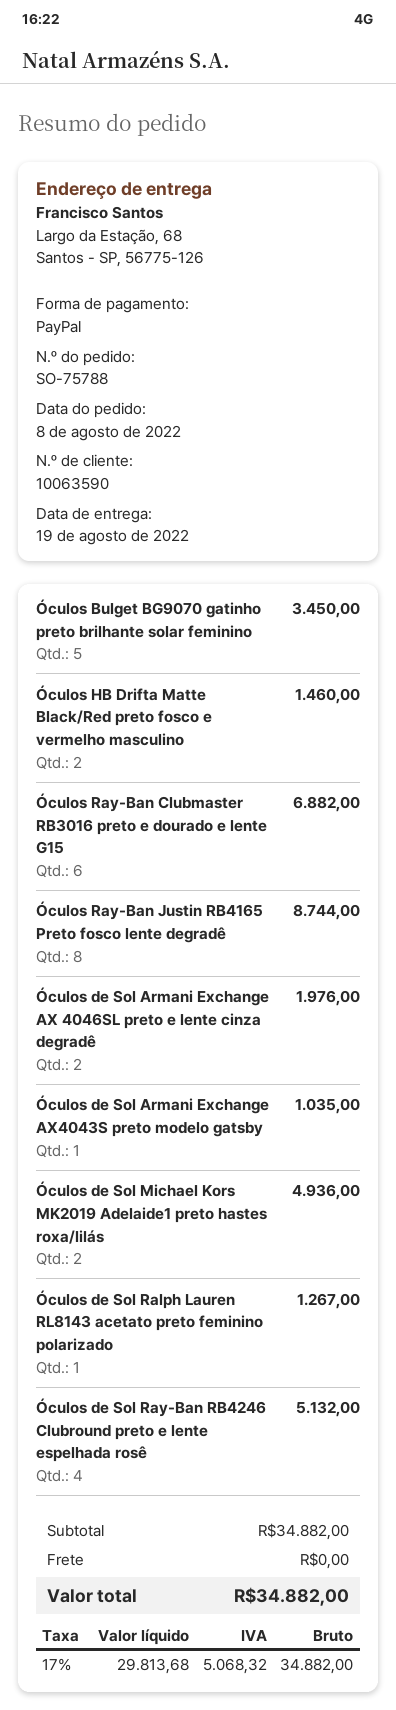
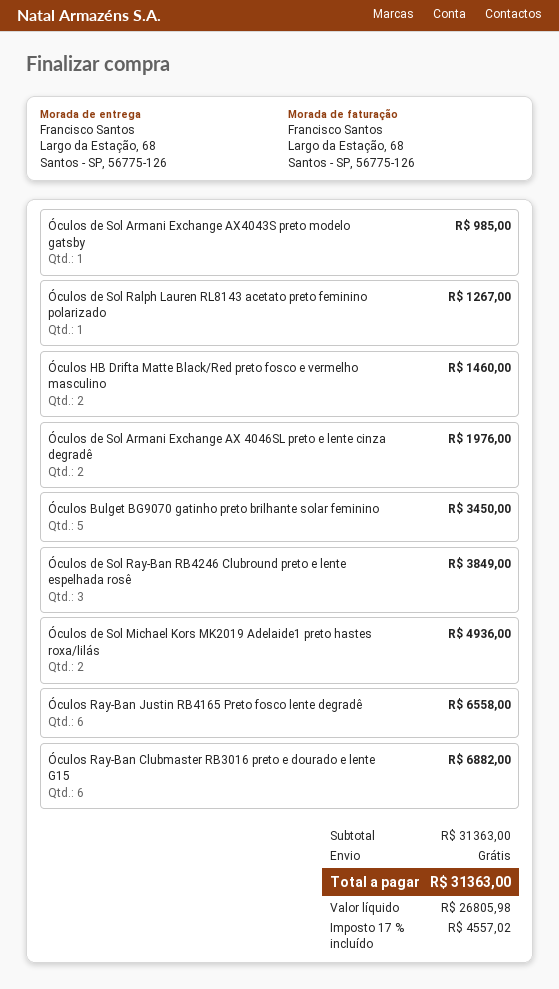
Óculos Ray-Ban Justin RB4165 Preto fosco lente degradê: 8 for 8744.00 -> 6 for 6558.00
Óculos de Sol Armani Exchange AX4043S preto modelo gatsby: 1 for 1035.00 -> 1 for 985.00
Óculos de Sol Ray-Ban RB4246 Clubround preto e lente espelhada rosê: 4 for 5132.00 -> 3 for 3849.00
subtotal: 34882.00 -> 31363.00
net: 29813.68 -> 26805.98
tax: 17% = 5068.32 -> 17% = 4557.02
total: 34882.00 -> 31363.00

